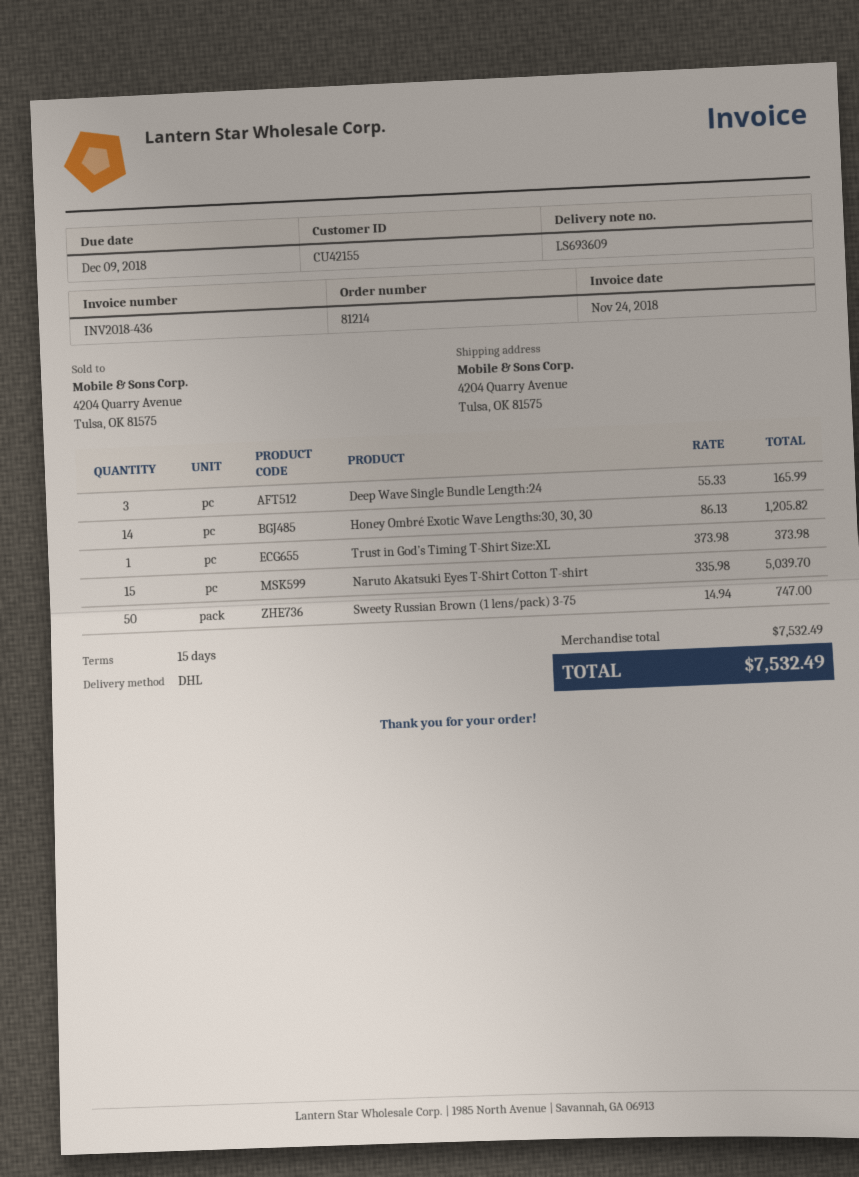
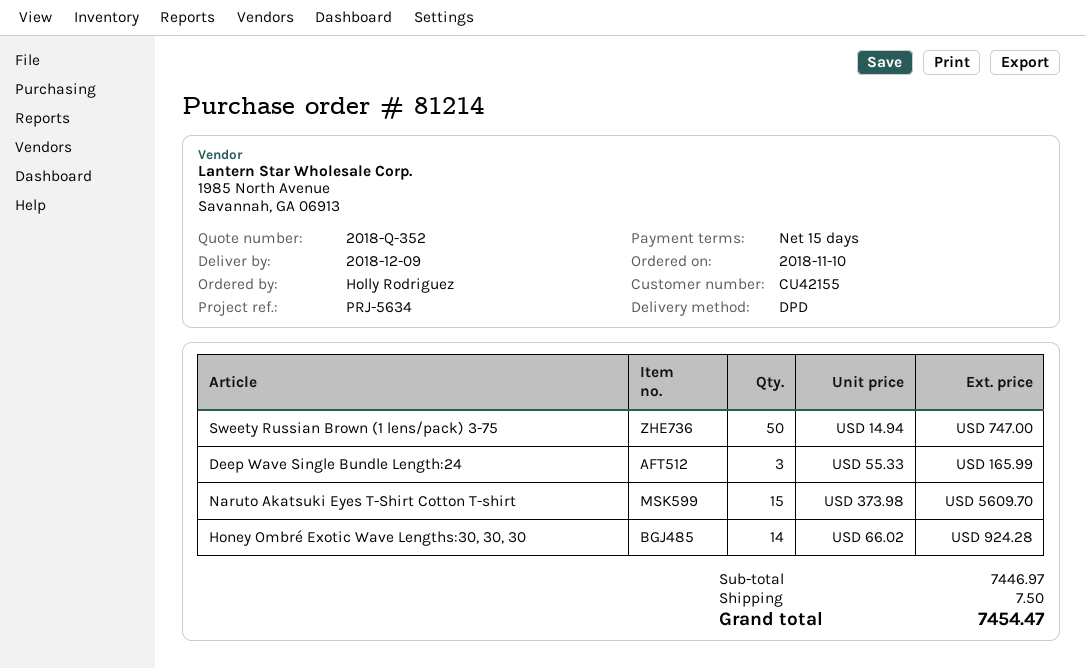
shipping method: DHL -> DPD
Honey Ombré Exotic Wave Lengths:30, 30, 30: 14 x 86.13 = 1205.82 -> 14 x 66.02 = 924.28
Trust in God’s Timing T-Shirt Size:XL: 1 x 373.98 = 373.98 -> none
Naruto Akatsuki Eyes T-Shirt Cotton T-shirt: 15 x 335.98 = 5039.70 -> 15 x 373.98 = 5609.70
subtotal: 7532.49 -> 7446.97
shipping: none -> 7.50
total: 7532.49 -> 7454.47

